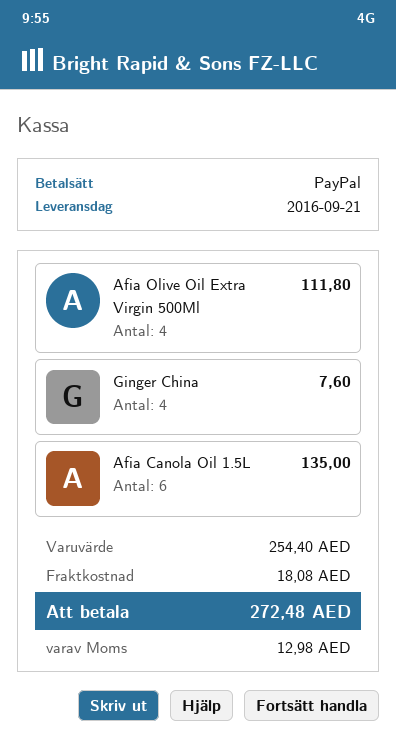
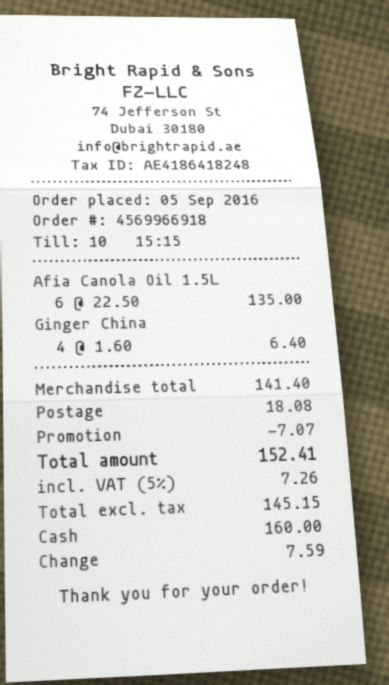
payment method: PayPal -> cash
Afia Olive Oil Extra Virgin 500Ml: 4 for 111.80 -> none
Ginger China: 4 for 7.60 -> 4 for 6.40
subtotal: 254.40 -> 141.40
discount: none -> 7.07
tax: 12.98 -> 7.26
total: 272.48 -> 152.41

